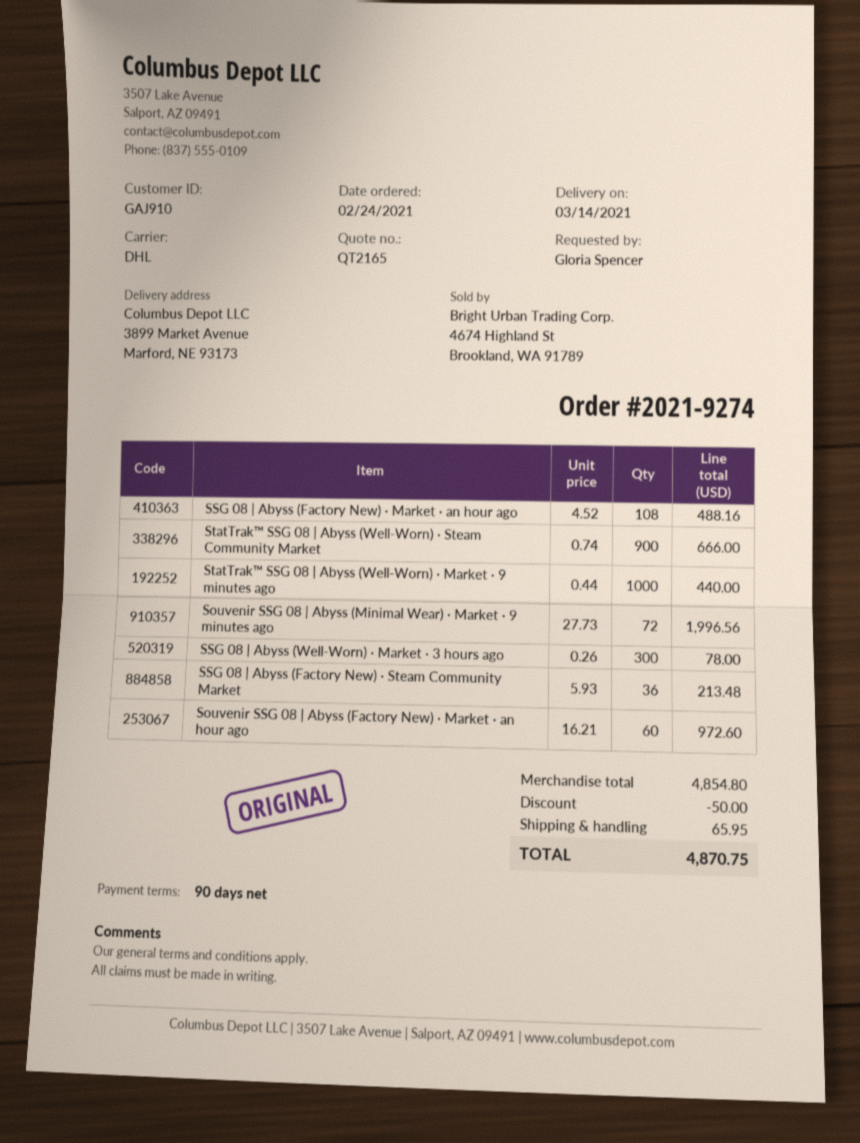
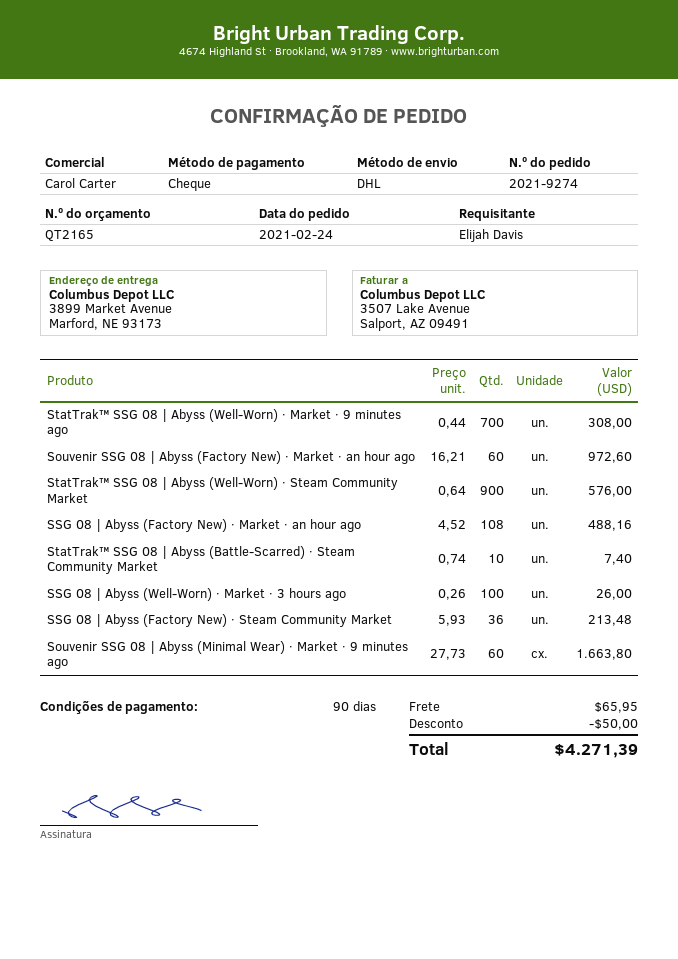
ordered by: Gloria Spencer -> Elijah Davis
StatTrak™ SSG 08 | Abyss (Well-Worn) · Steam Community Market: 900 x 0.74 = 666.00 -> 900 x 0.64 = 576.00
StatTrak™ SSG 08 | Abyss (Well-Worn) · Market · 9 minutes ago: 1000 x 0.44 = 440.00 -> 700 x 0.44 = 308.00
Souvenir SSG 08 | Abyss (Minimal Wear) · Market · 9 minutes ago: 72 x 27.73 = 1996.56 -> 60 x 27.73 = 1663.80
SSG 08 | Abyss (Well-Worn) · Market · 3 hours ago: 300 x 0.26 = 78.00 -> 100 x 0.26 = 26.00
StatTrak™ SSG 08 | Abyss (Battle-Scarred) · Steam Community Market: none -> 10 x 0.74 = 7.40
total: 4870.75 -> 4271.39

